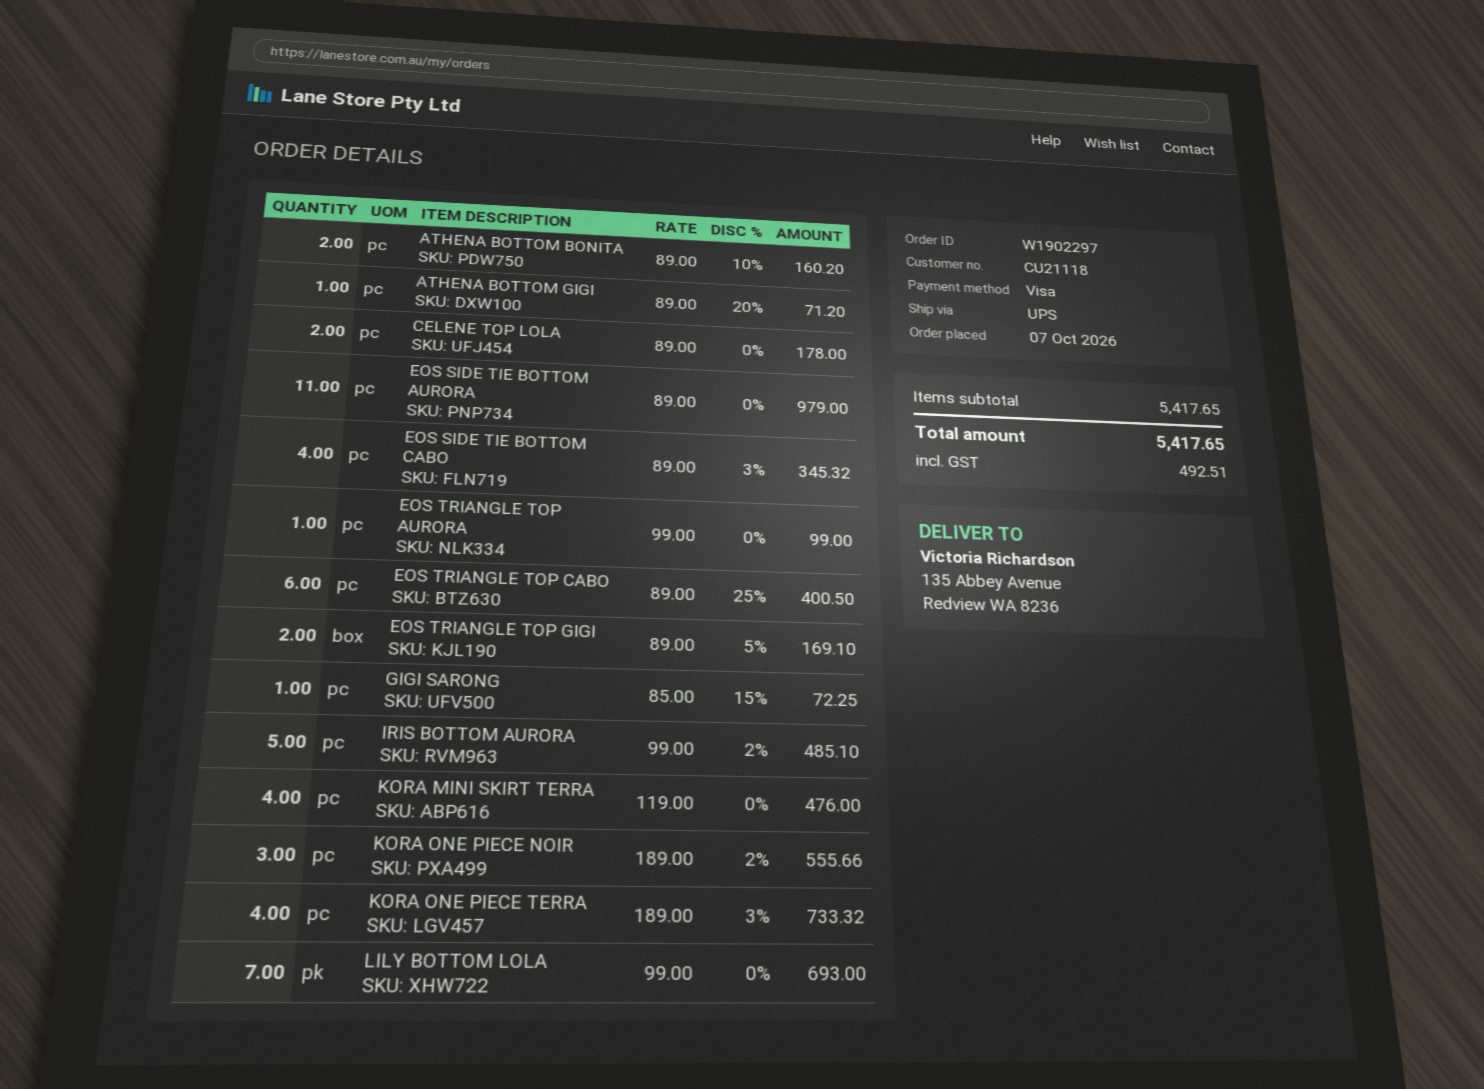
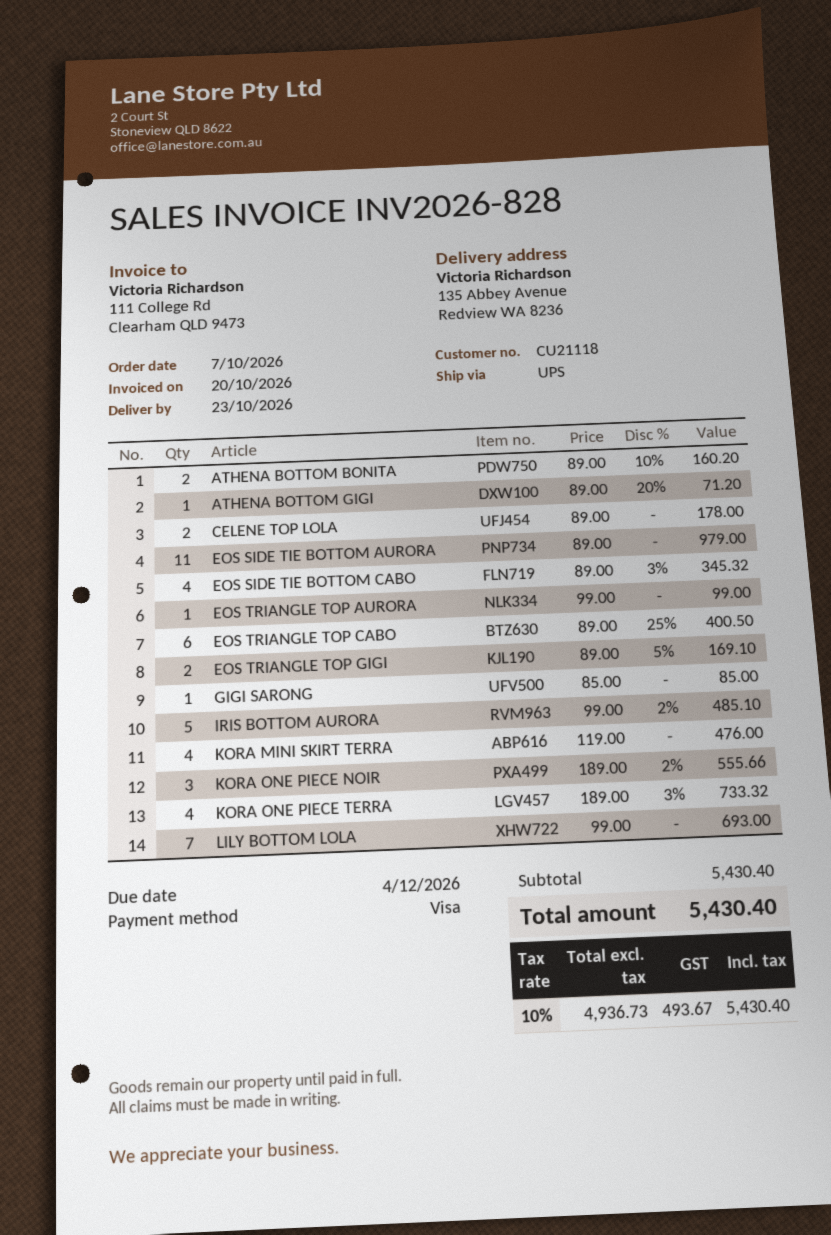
GIGI SARONG: 1 x 85.00 - 15% = 72.25 -> 1 x 85.00 = 85.00
subtotal: 5417.65 -> 5430.40
tax: 492.51 -> 493.67
total: 5417.65 -> 5430.40

